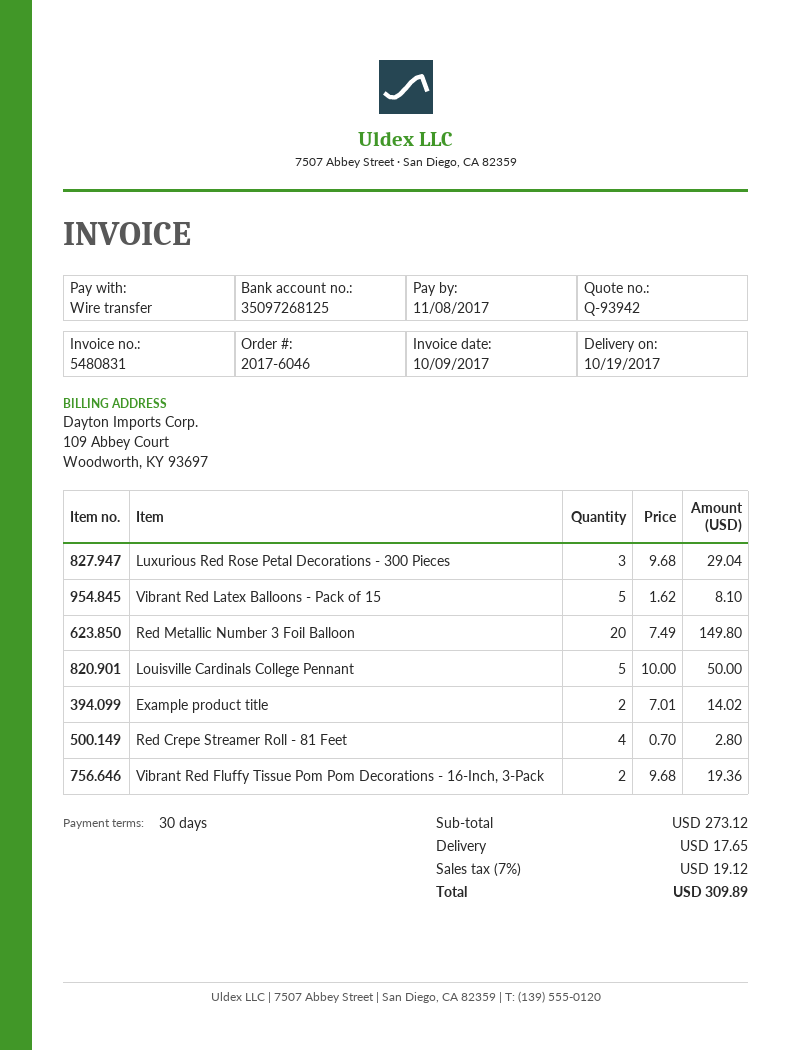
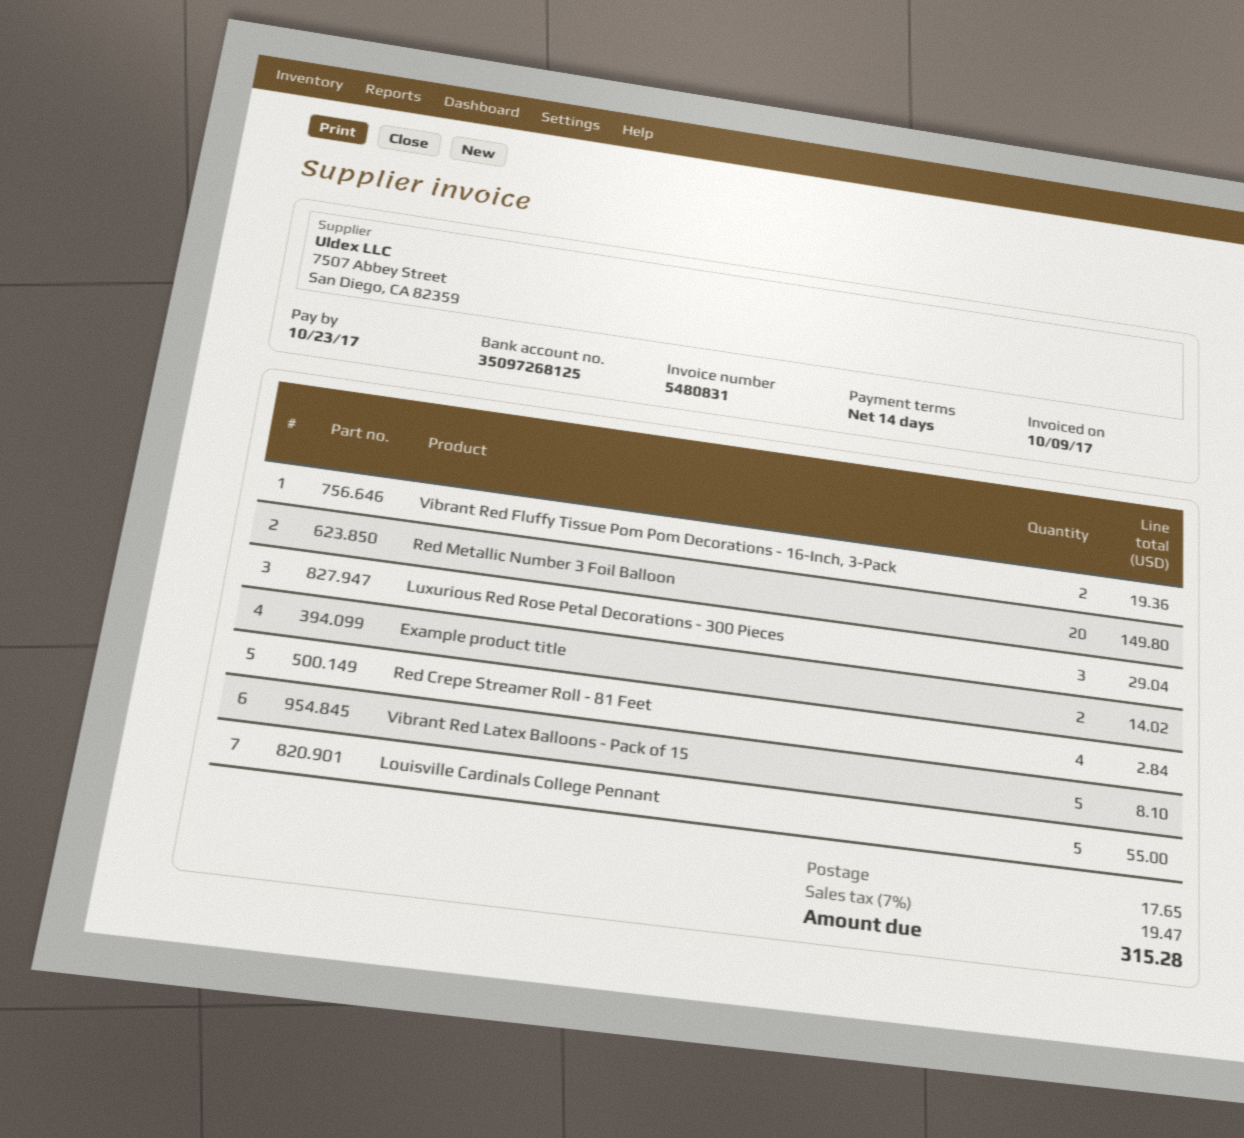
payment terms: 30 days -> 14 days
due date: 2017-11-08 -> 2017-10-23
Louisville Cardinals College Pennant: 5 for 50.00 -> 5 for 55.00
Red Crepe Streamer Roll - 81 Feet: 4 for 2.80 -> 4 for 2.84
tax: 7% = 19.12 -> 7% = 19.47
total: 309.89 -> 315.28

